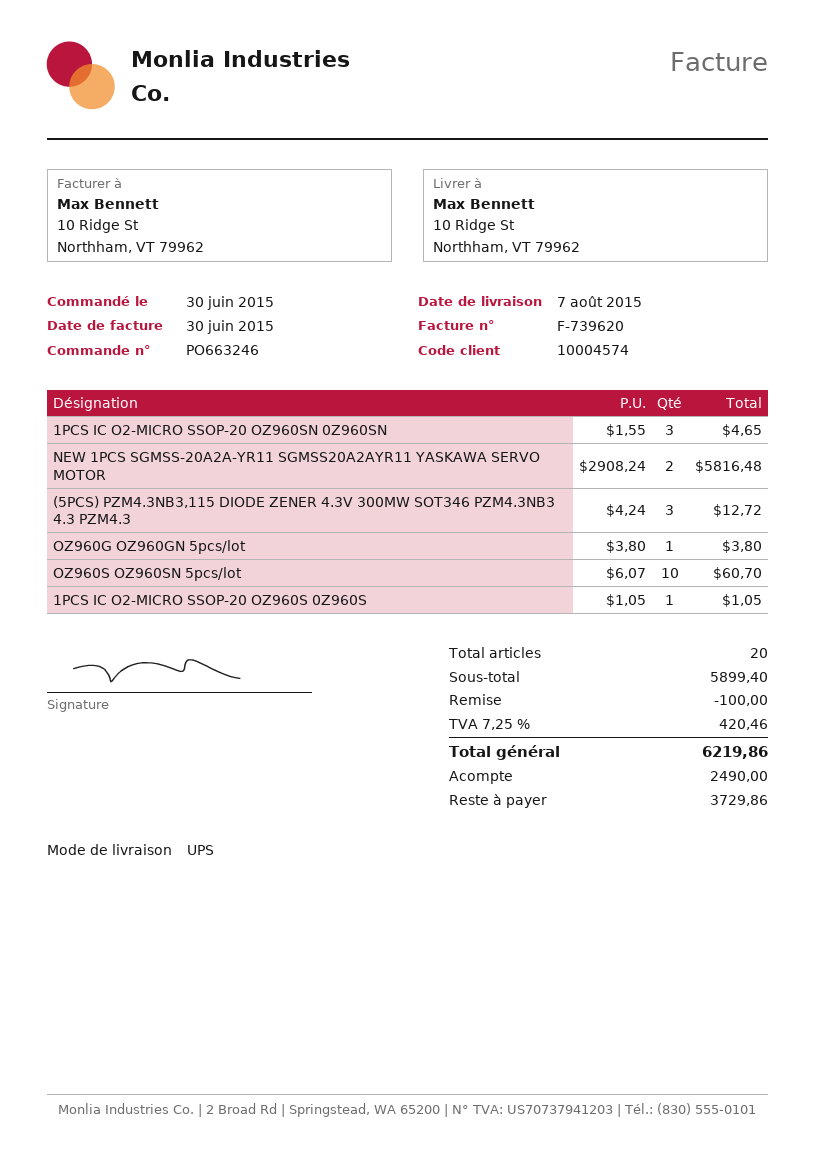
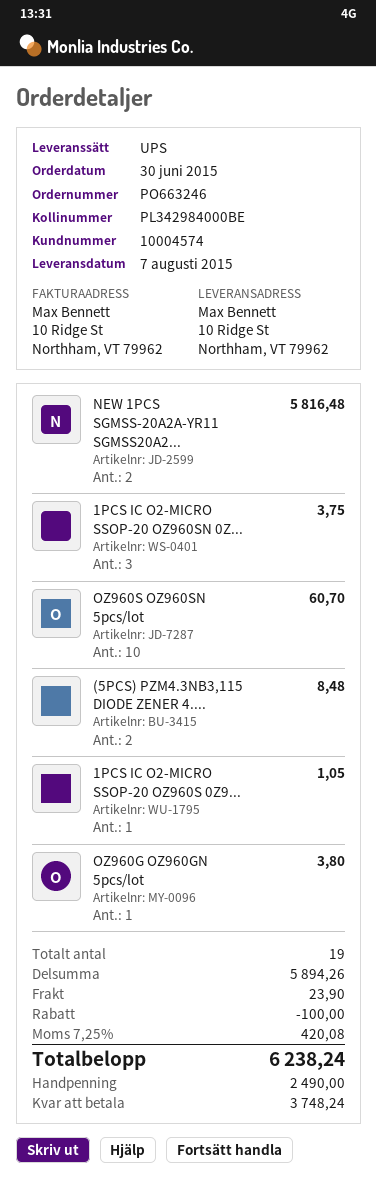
1PCS IC O2-MICRO SSOP-20 OZ960SN 0Z960SN: 3 for 4.65 -> 3 for 3.75
(5PCS) PZM4.3NB3,115 DIODE ZENER 4.3V 300MW SOT346 PZM4.3NB3 4.3 PZM4.3: 3 for 12.72 -> 2 for 8.48
total quantity: 20 -> 19
subtotal: 5899.40 -> 5894.26
shipping: none -> 23.90
tax: 7.25% = 420.46 -> 7.25% = 420.08
total: 6219.86 -> 6238.24
balance: 3729.86 -> 3748.24

